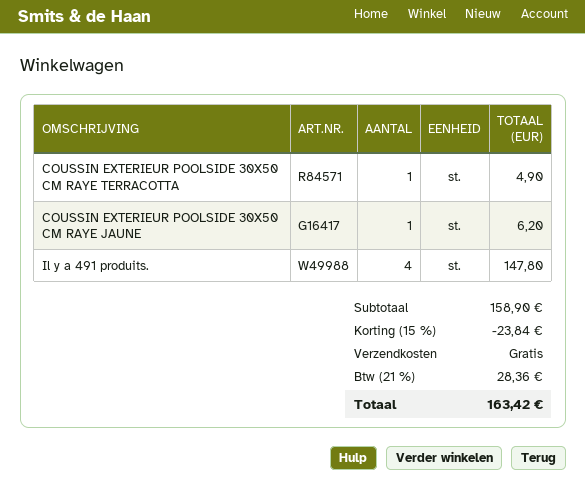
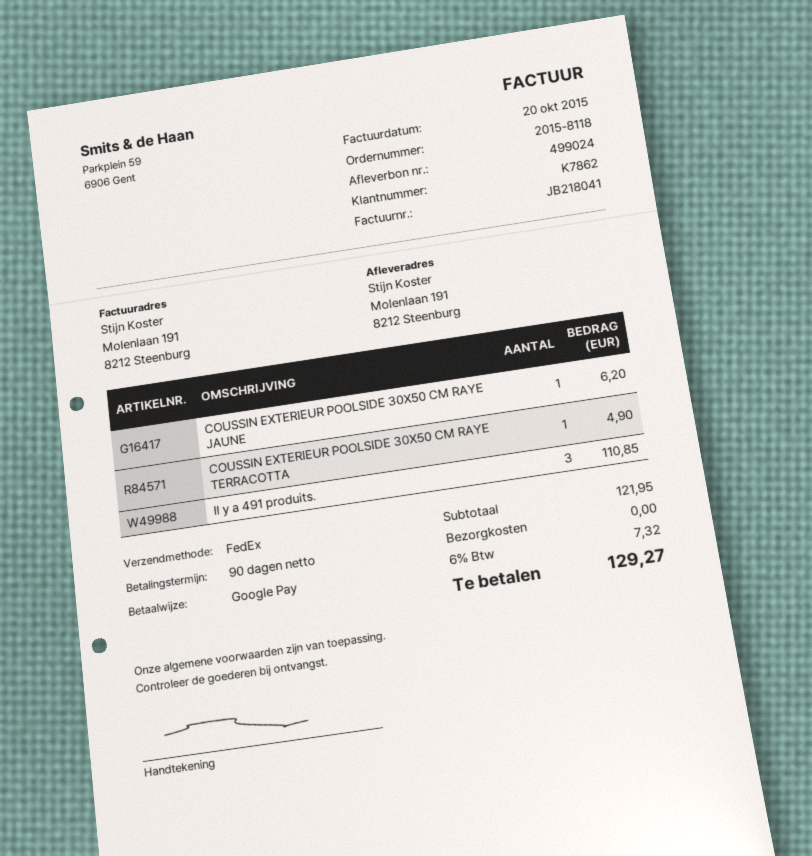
Il y a 491 produits.: 4 for 147.80 -> 3 for 110.85
subtotal: 158.90 -> 121.95
discount: 15% = 23.84 -> none
tax: 21% = 28.36 -> 6% = 7.32
total: 163.42 -> 129.27

